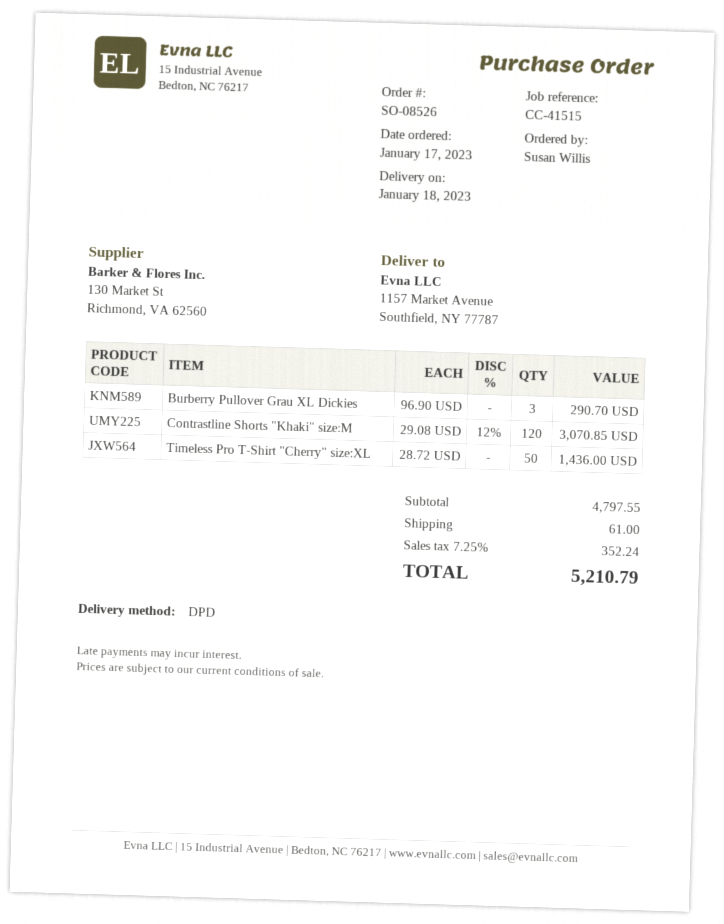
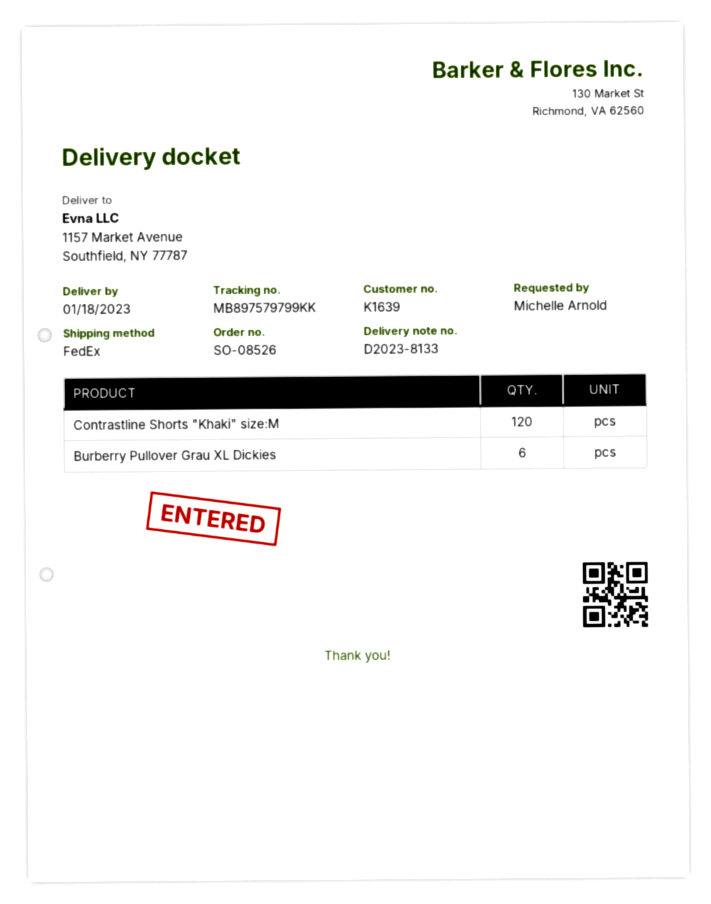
ordered by: Susan Willis -> Michelle Arnold
shipping method: DPD -> FedEx
Burberry Pullover Grau XL Dickies: 3 -> 6
Timeless Pro T-Shirt "Cherry" size:XL: 50 -> none

